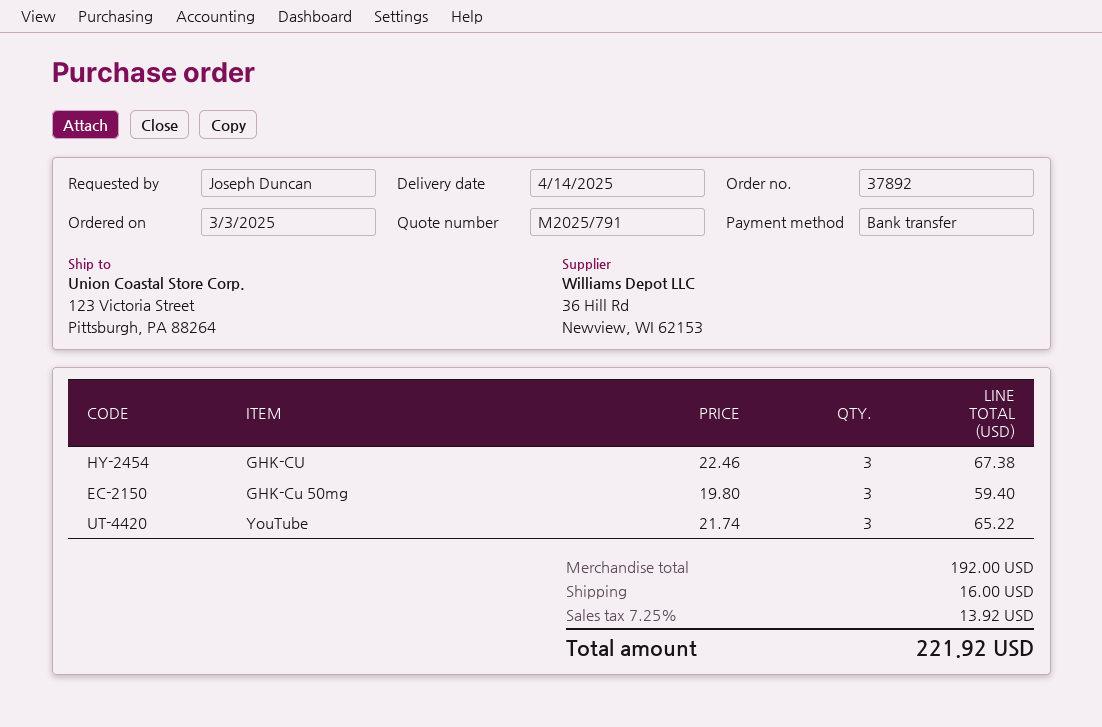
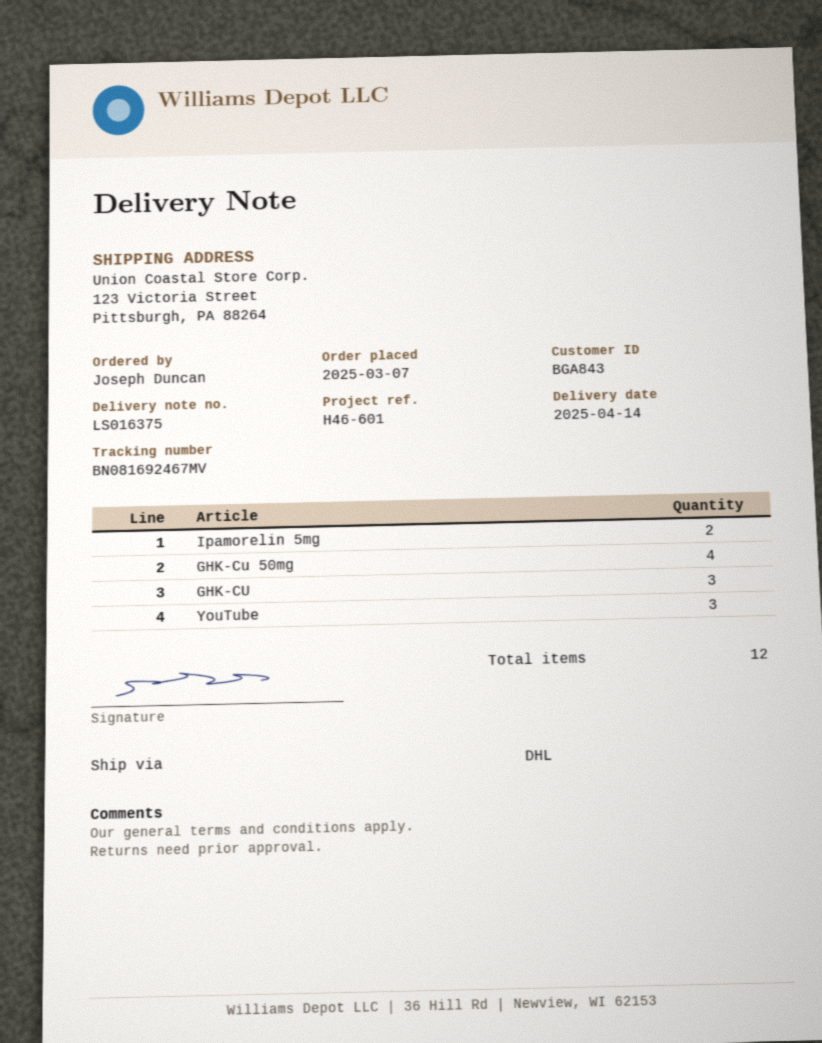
order date: 2025-03-03 -> 2025-03-07
GHK-Cu 50mg: 3 -> 4
Ipamorelin 5mg: none -> 2

